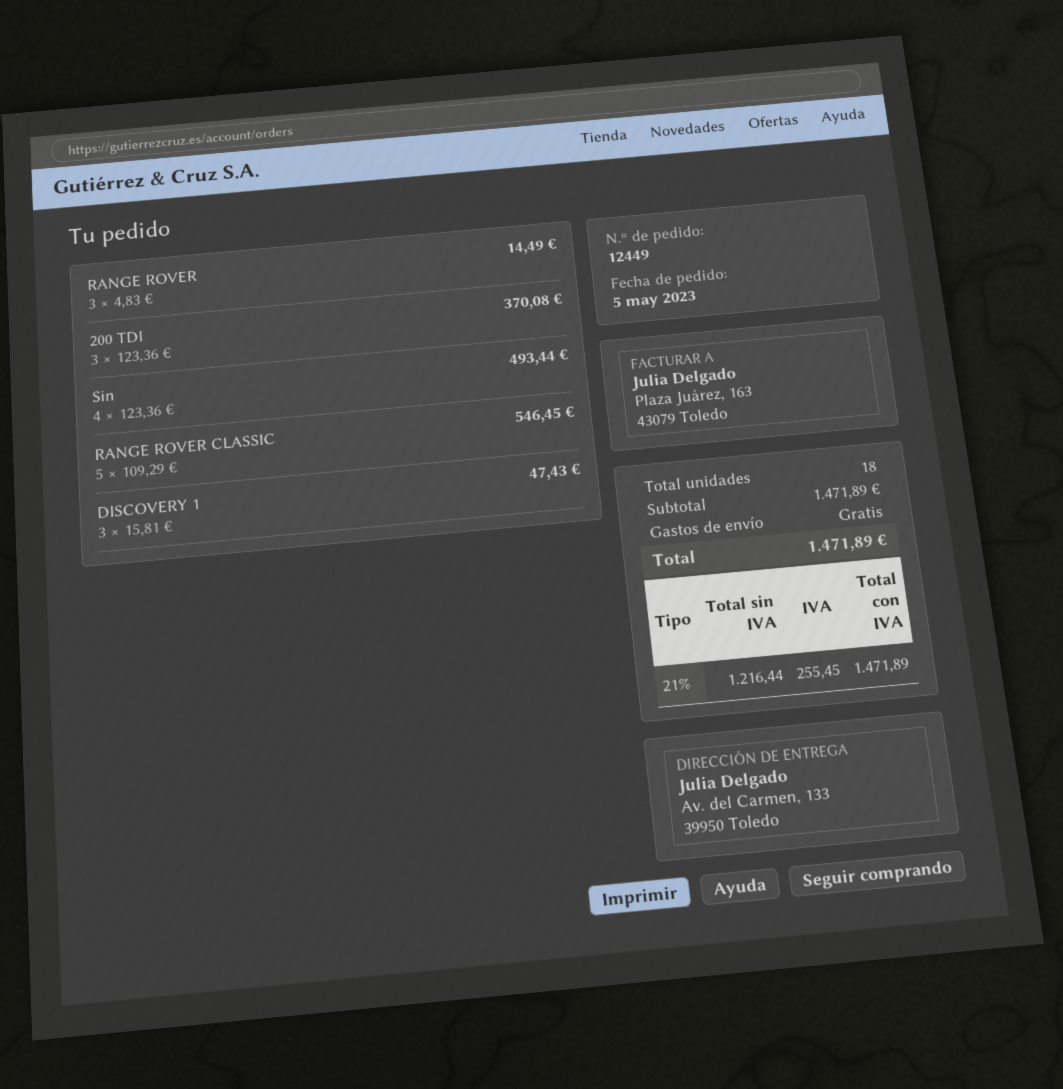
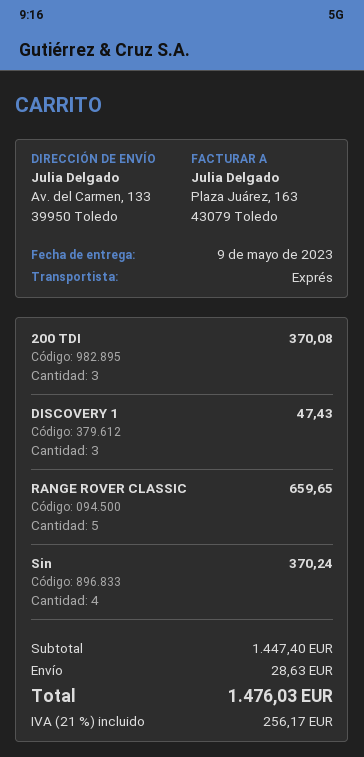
RANGE ROVER: 3 for 14.49 -> none
Sin: 4 for 493.44 -> 4 for 370.24
RANGE ROVER CLASSIC: 5 for 546.45 -> 5 for 659.65
subtotal: 1471.89 -> 1447.40
shipping: 0.00 -> 28.63
tax: 21% = 255.45 -> 21% = 256.17
total: 1471.89 -> 1476.03

